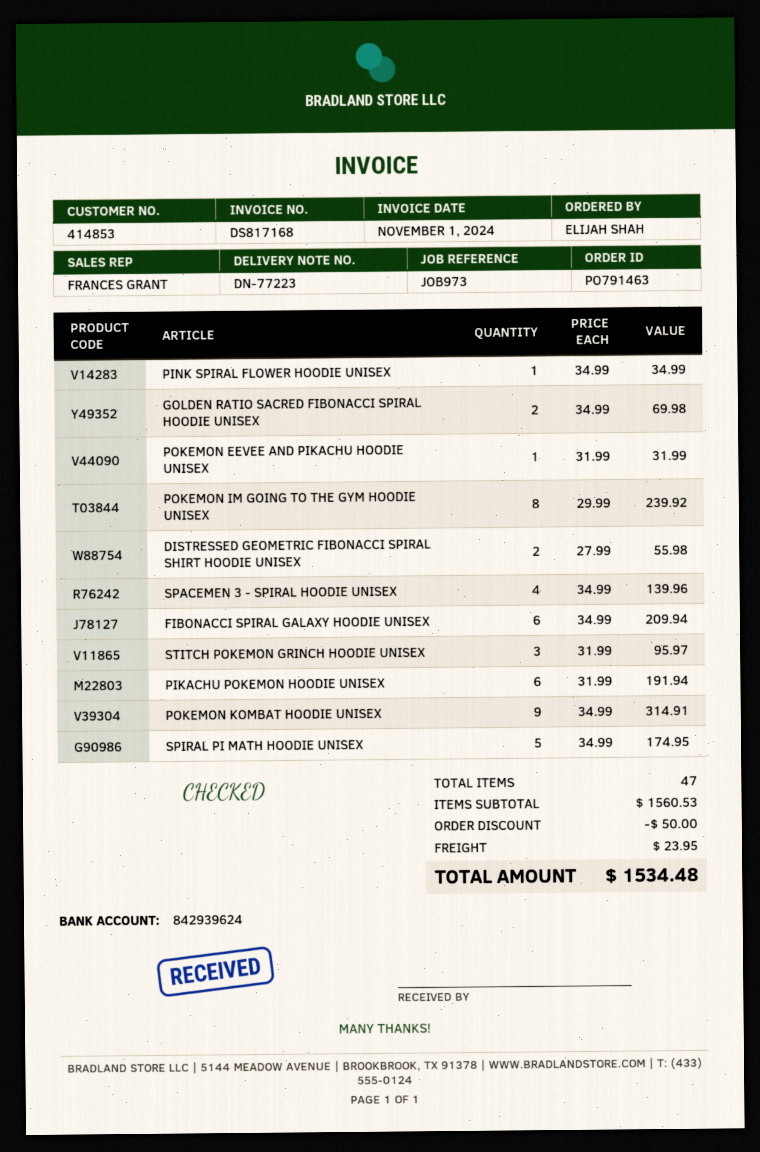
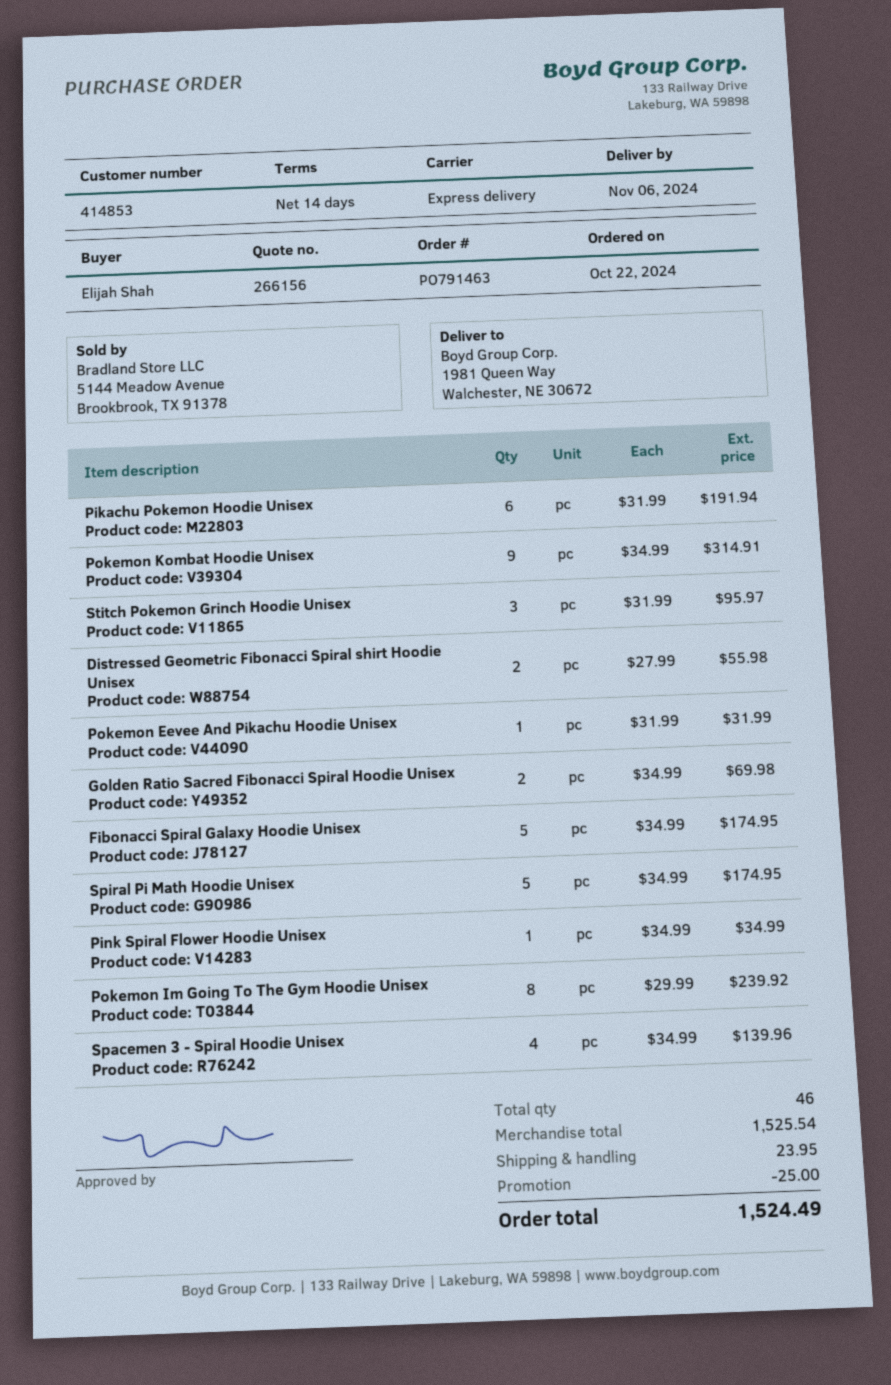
FIBONACCI SPIRAL GALAXY HOODIE UNISEX: 6 x 34.99 = 209.94 -> 5 x 34.99 = 174.95
total quantity: 47 -> 46
subtotal: 1560.53 -> 1525.54
discount: 50.00 -> 25.00
total: 1534.48 -> 1524.49

